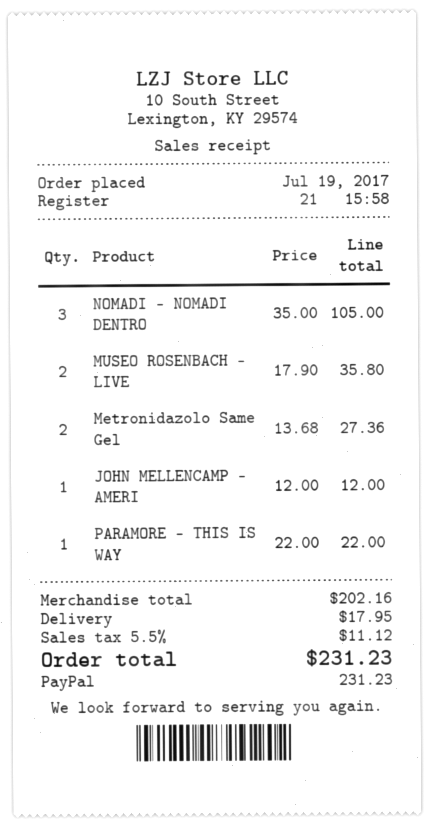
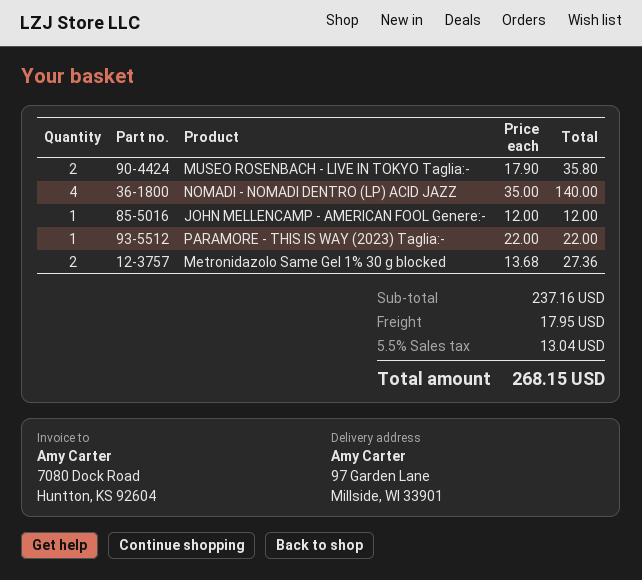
NOMADI - NOMADI DENTRO: 3 x 35.00 = 105.00 -> 4 x 35.00 = 140.00
subtotal: 202.16 -> 237.16
tax: 5.5% = 11.12 -> 5.5% = 13.04
total: 231.23 -> 268.15

